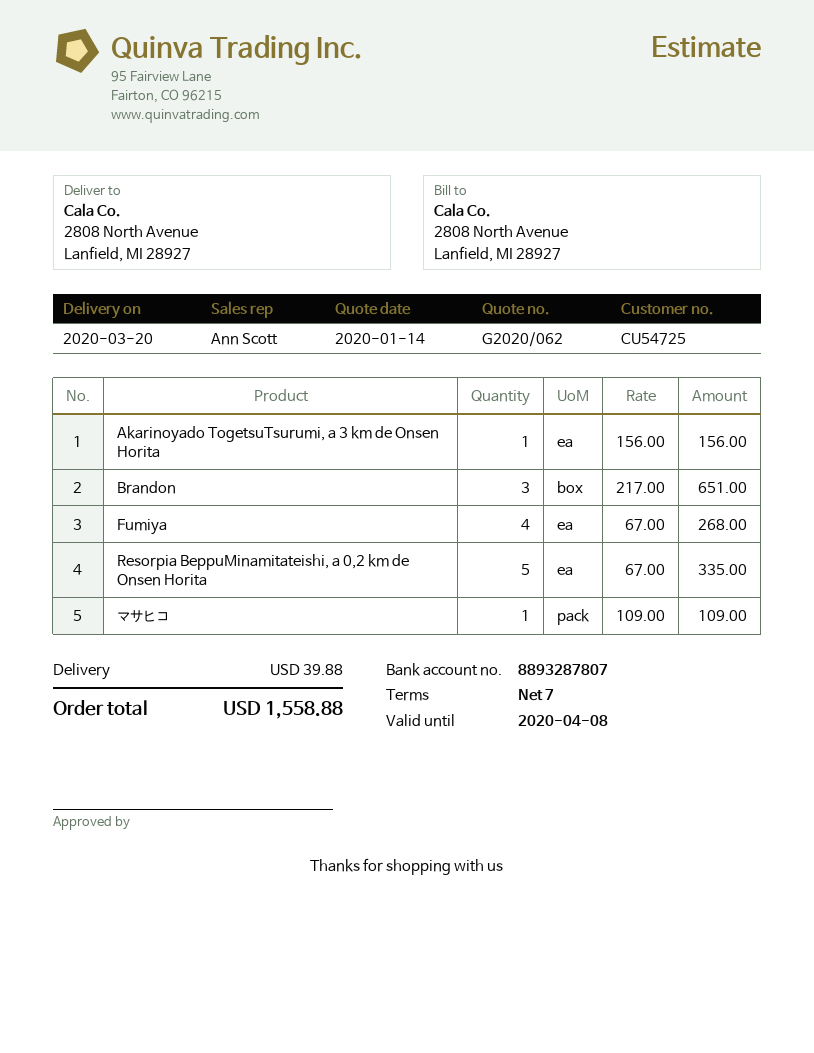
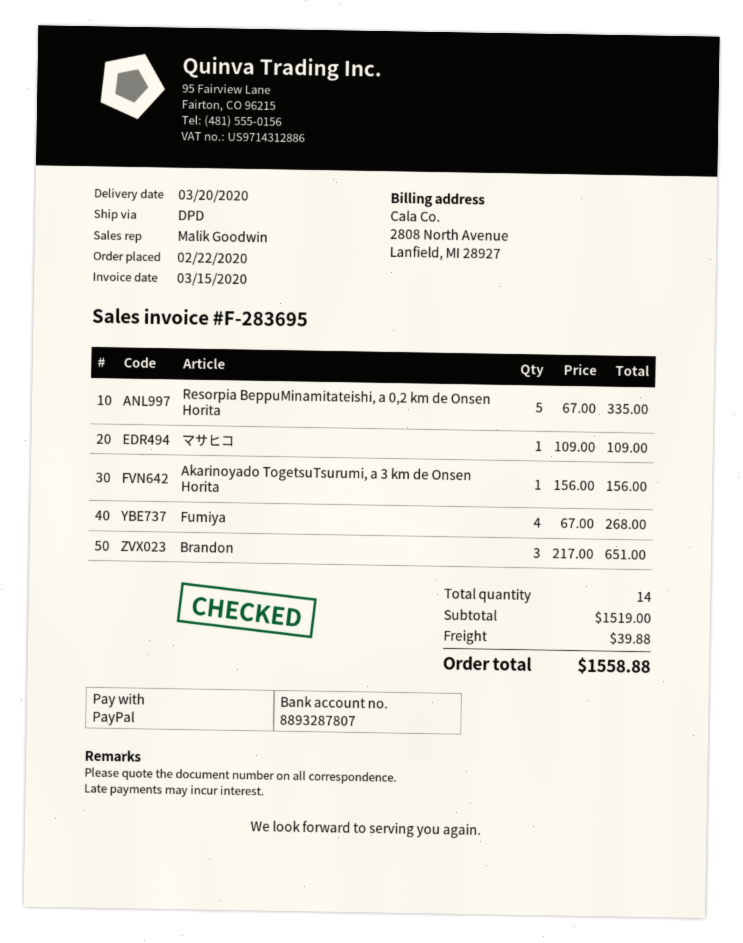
sales rep: Ann Scott -> Malik Goodwin

